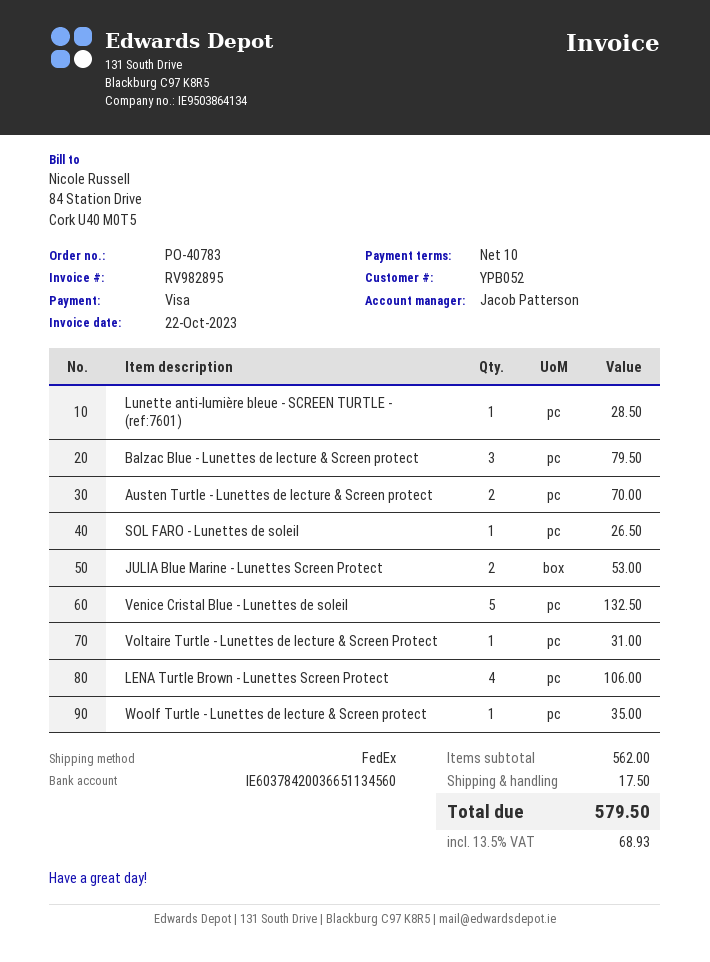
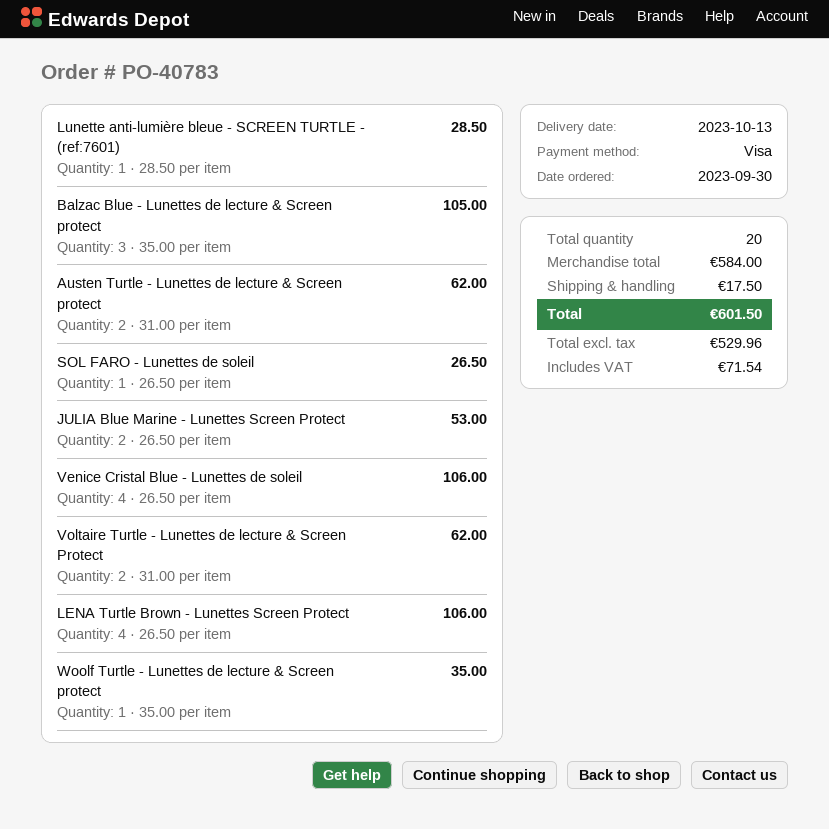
Balzac Blue - Lunettes de lecture & Screen protect: 3 for 79.50 -> 3 for 105.00
Austen Turtle - Lunettes de lecture & Screen protect: 2 for 70.00 -> 2 for 62.00
Venice Cristal Blue - Lunettes de soleil: 5 for 132.50 -> 4 for 106.00
Voltaire Turtle - Lunettes de lecture & Screen Protect: 1 for 31.00 -> 2 for 62.00
subtotal: 562.00 -> 584.00
tax: 68.93 -> 71.54
total: 579.50 -> 601.50

